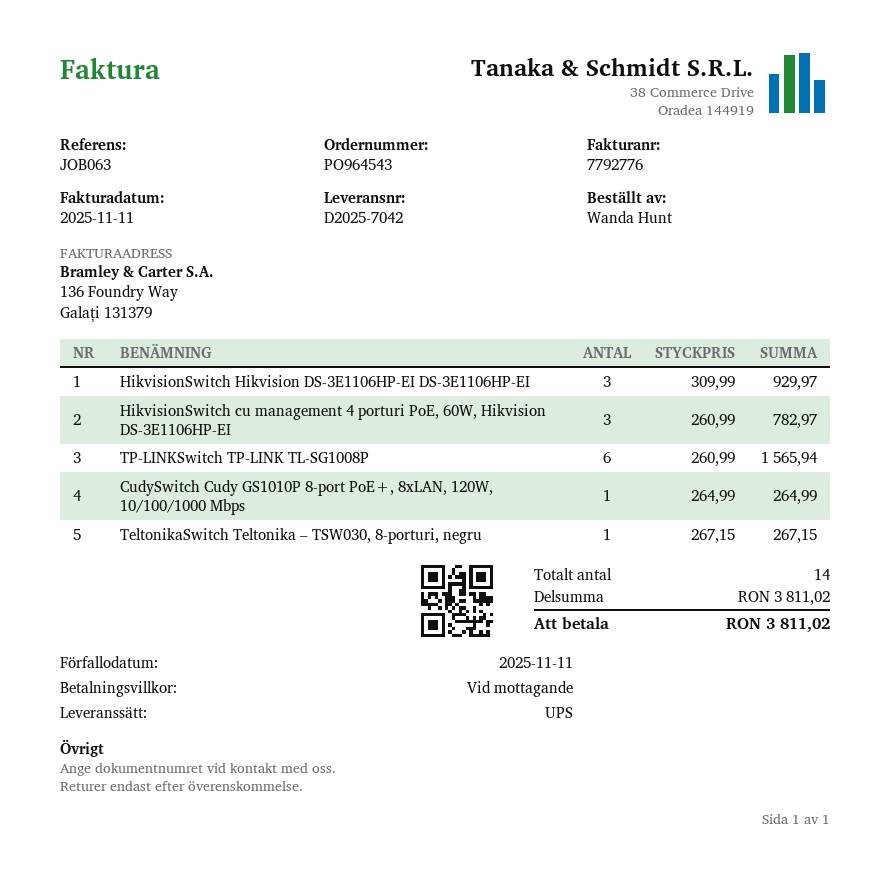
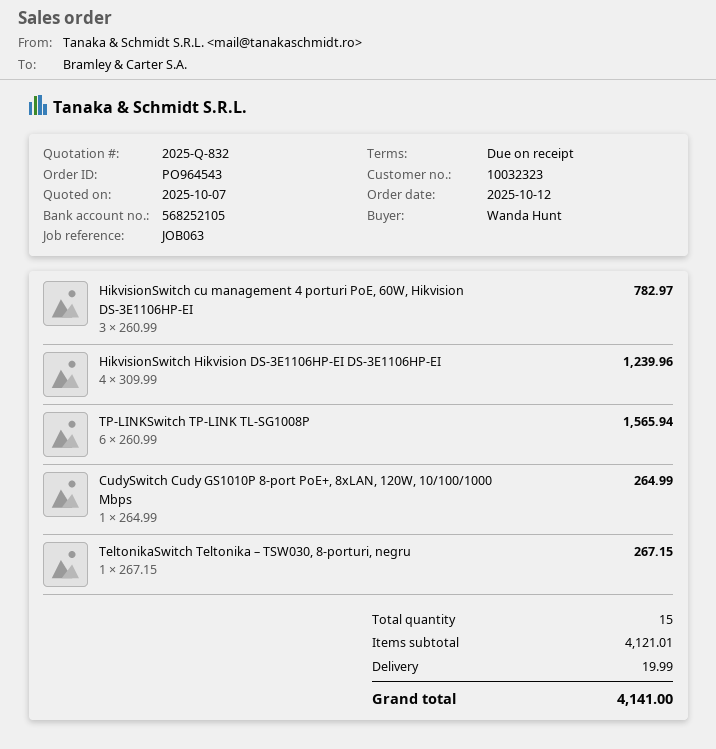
HikvisionSwitch Hikvision DS-3E1106HP-EI DS-3E1106HP-EI: 3 x 309.99 = 929.97 -> 4 x 309.99 = 1239.96
total quantity: 14 -> 15
subtotal: 3811.02 -> 4121.01
shipping: none -> 19.99
total: 3811.02 -> 4141.00

